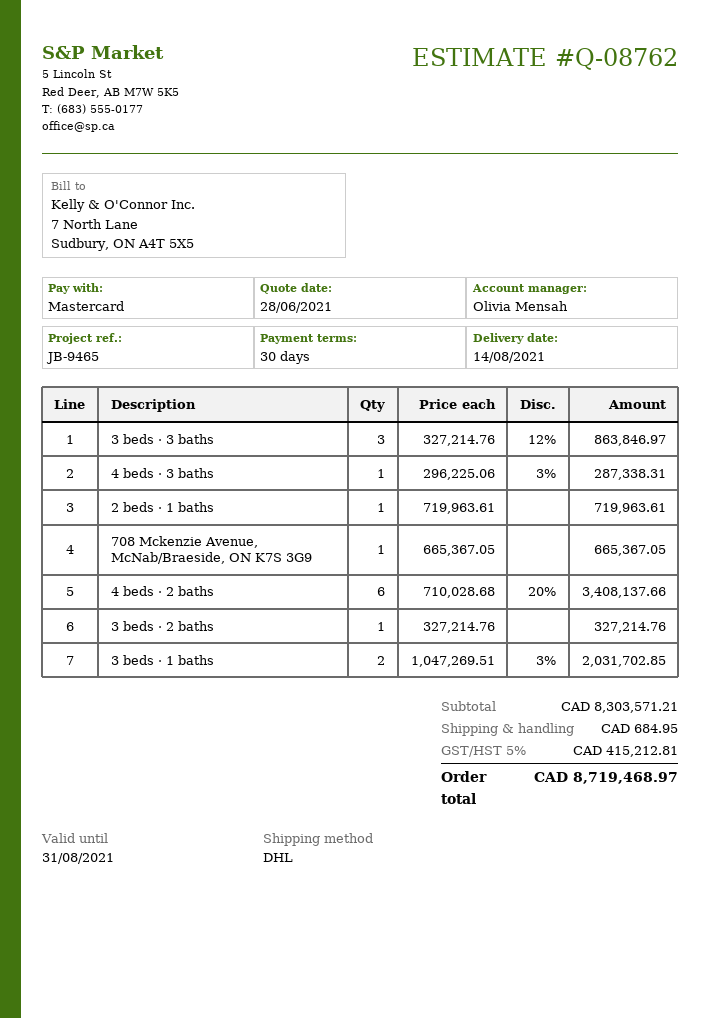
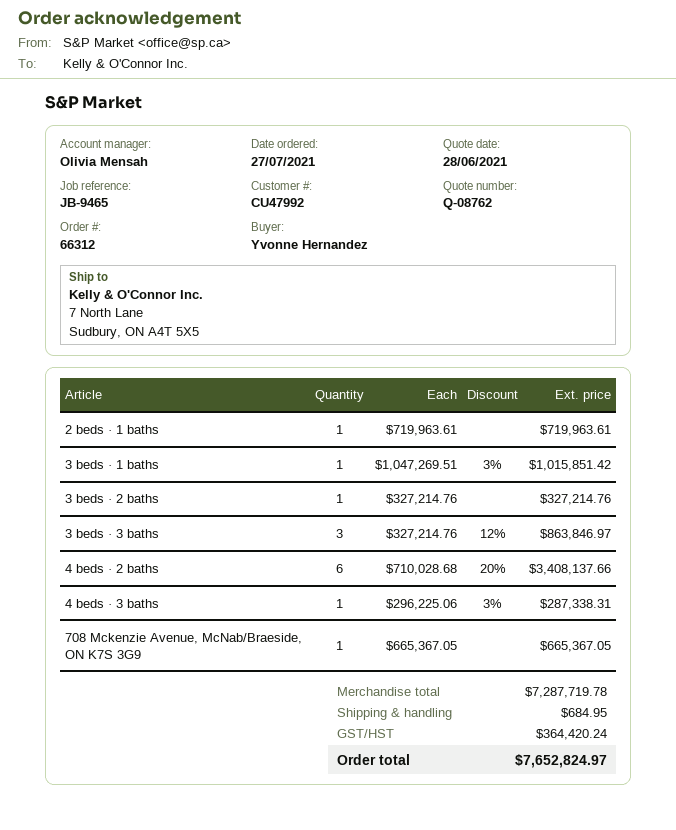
3 beds · 1 baths: 2 x 1047269.51 - 3% = 2031702.85 -> 1 x 1047269.51 - 3% = 1015851.42
subtotal: 8303571.21 -> 7287719.78
tax: 415212.81 -> 364420.24
total: 8719468.97 -> 7652824.97

